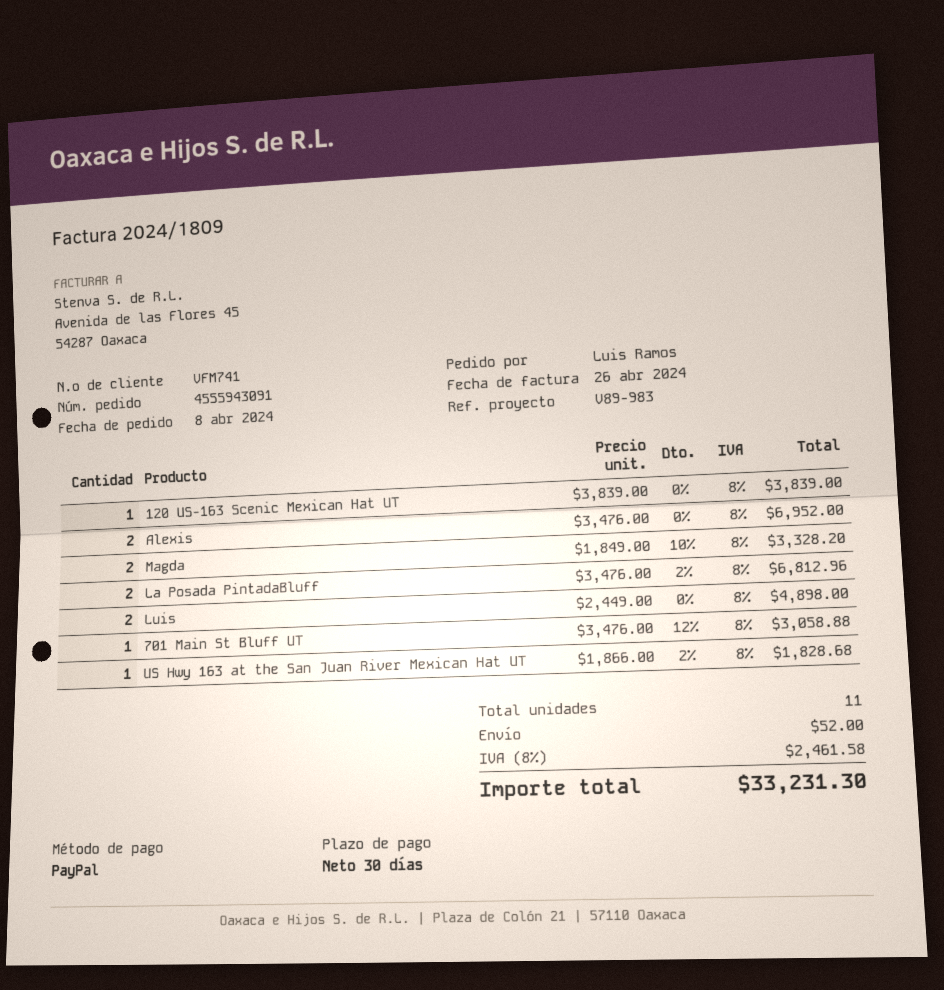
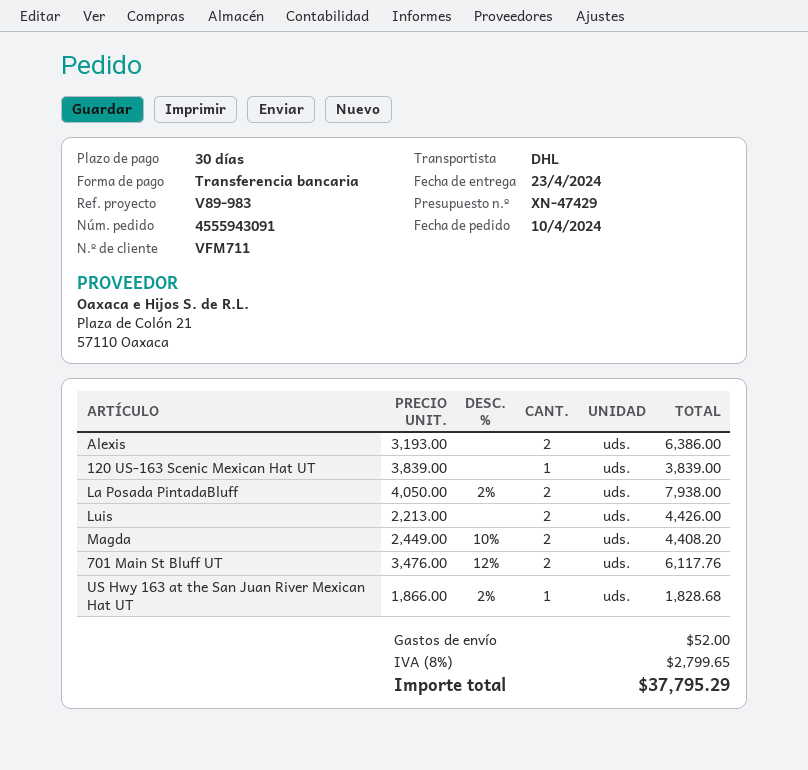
order date: 2024-04-08 -> 2024-04-10
customer number: VFM741 -> VFM711
payment method: PayPal -> bank transfer
Alexis: 2 x 3476.00 = 6952.00 -> 2 x 3193.00 = 6386.00
Magda: 2 x 1849.00 - 10% = 3328.20 -> 2 x 2449.00 - 10% = 4408.20
La Posada PintadaBluff: 2 x 3476.00 - 2% = 6812.96 -> 2 x 4050.00 - 2% = 7938.00
Luis: 2 x 2449.00 = 4898.00 -> 2 x 2213.00 = 4426.00
701 Main St Bluff UT: 1 x 3476.00 - 12% = 3058.88 -> 2 x 3476.00 - 12% = 6117.76
tax: 8% = 2461.58 -> 8% = 2799.65
total: 33231.30 -> 37795.29

